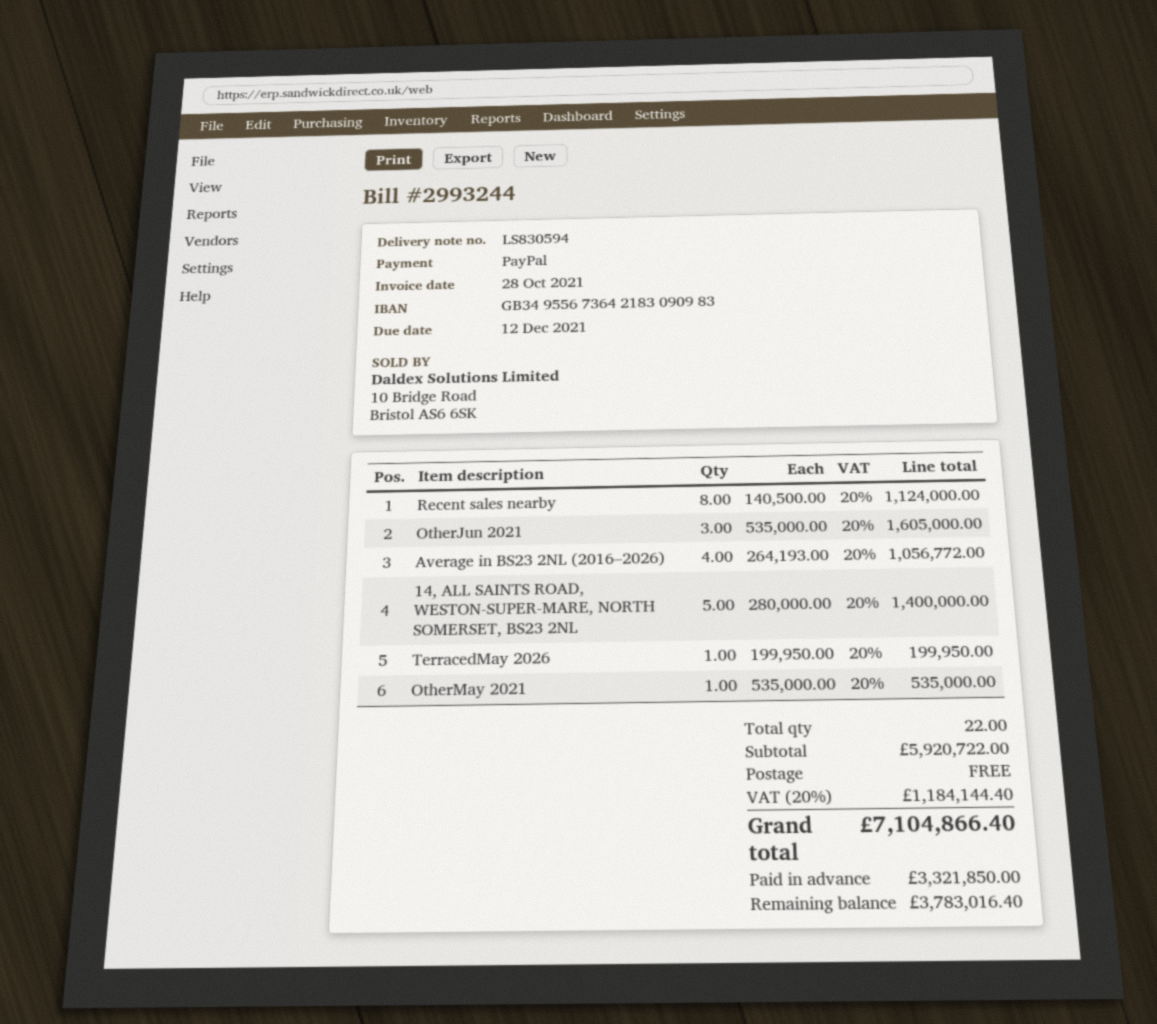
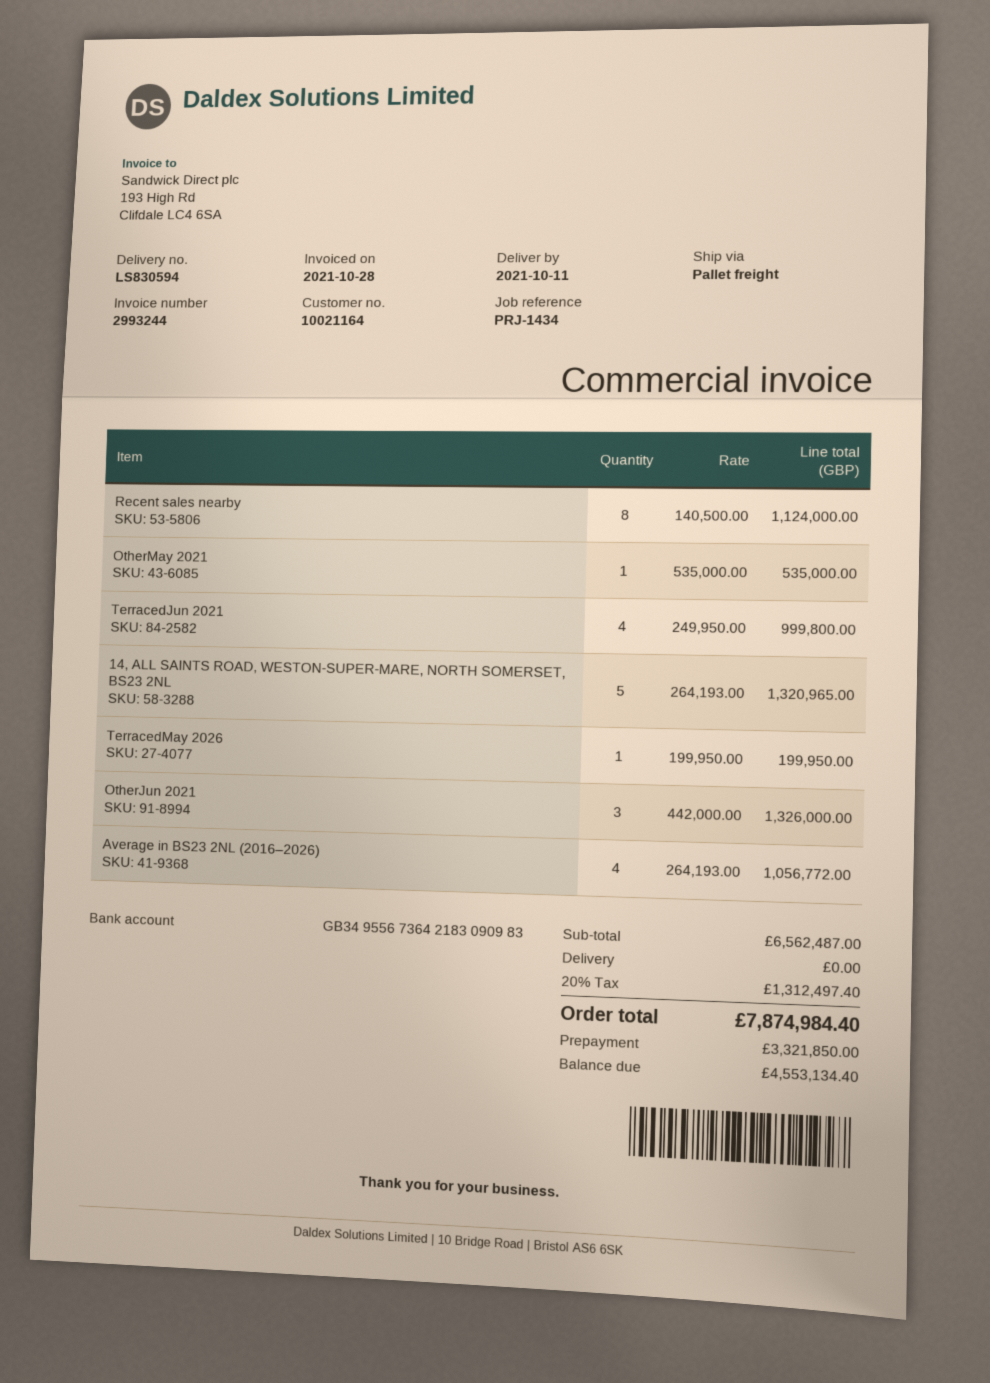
OtherJun 2021: 3 x 535000.00 = 1605000.00 -> 3 x 442000.00 = 1326000.00
14, ALL SAINTS ROAD, WESTON-SUPER-MARE, NORTH SOMERSET, BS23 2NL: 5 x 280000.00 = 1400000.00 -> 5 x 264193.00 = 1320965.00
TerracedJun 2021: none -> 4 x 249950.00 = 999800.00
subtotal: 5920722.00 -> 6562487.00
tax: 20% = 1184144.40 -> 20% = 1312497.40
total: 7104866.40 -> 7874984.40
balance: 3783016.40 -> 4553134.40

